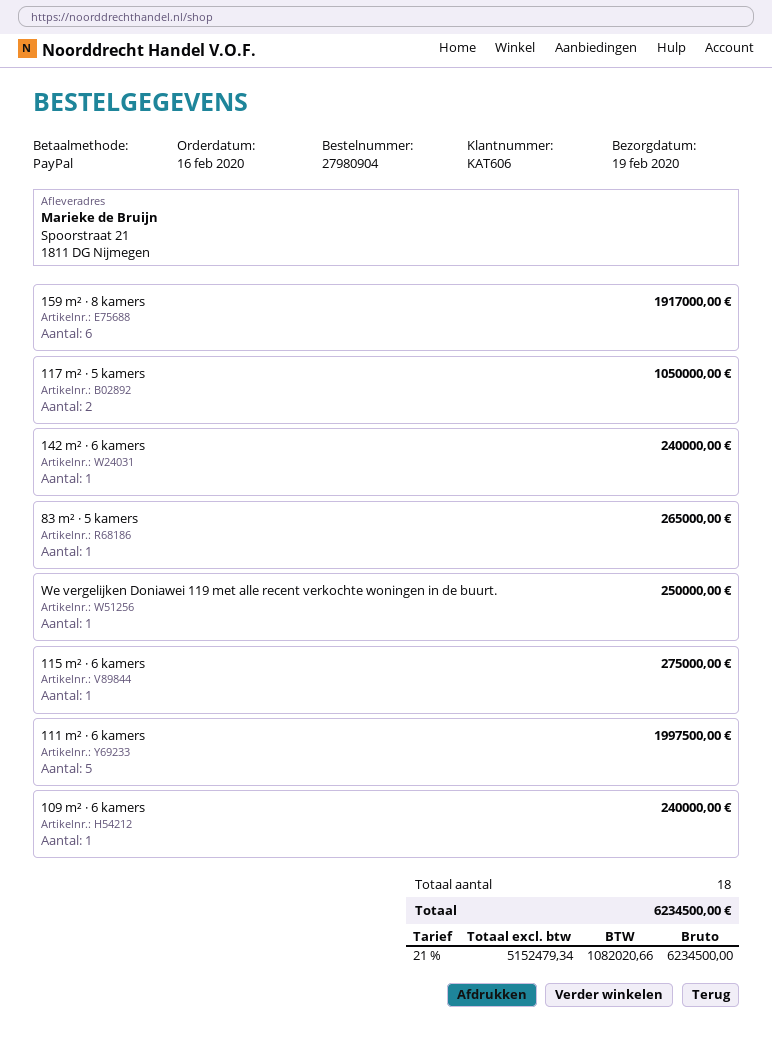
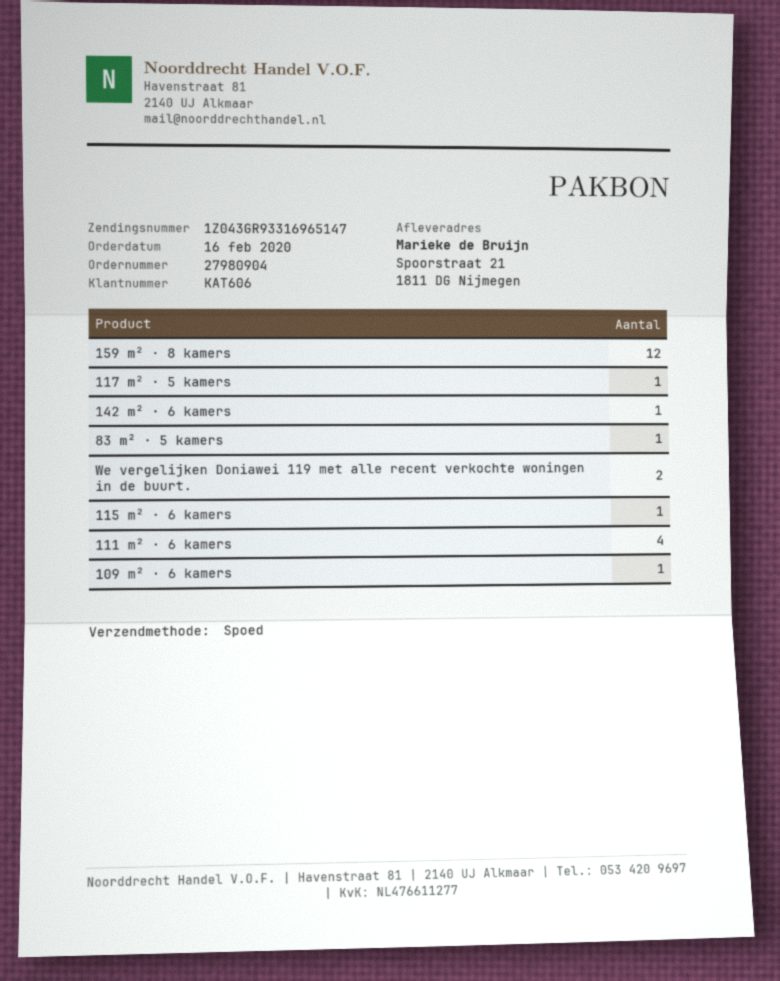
159 m² · 8 kamers: 6 -> 12
117 m² · 5 kamers: 2 -> 1
We vergelijken Doniawei 119 met alle recent verkochte woningen in de buurt.: 1 -> 2
111 m² · 6 kamers: 5 -> 4

